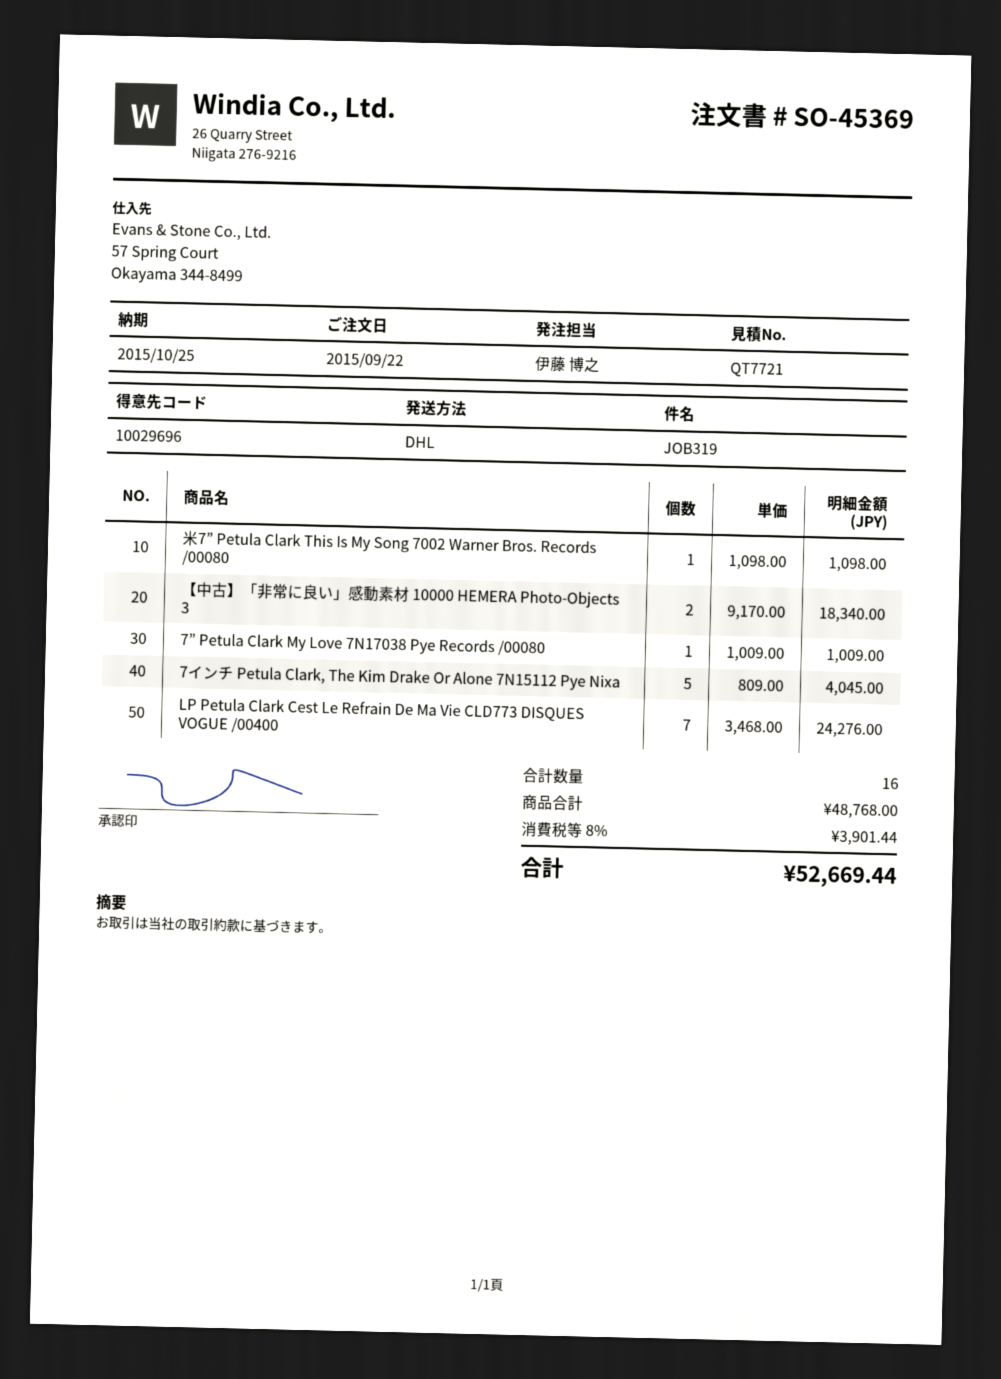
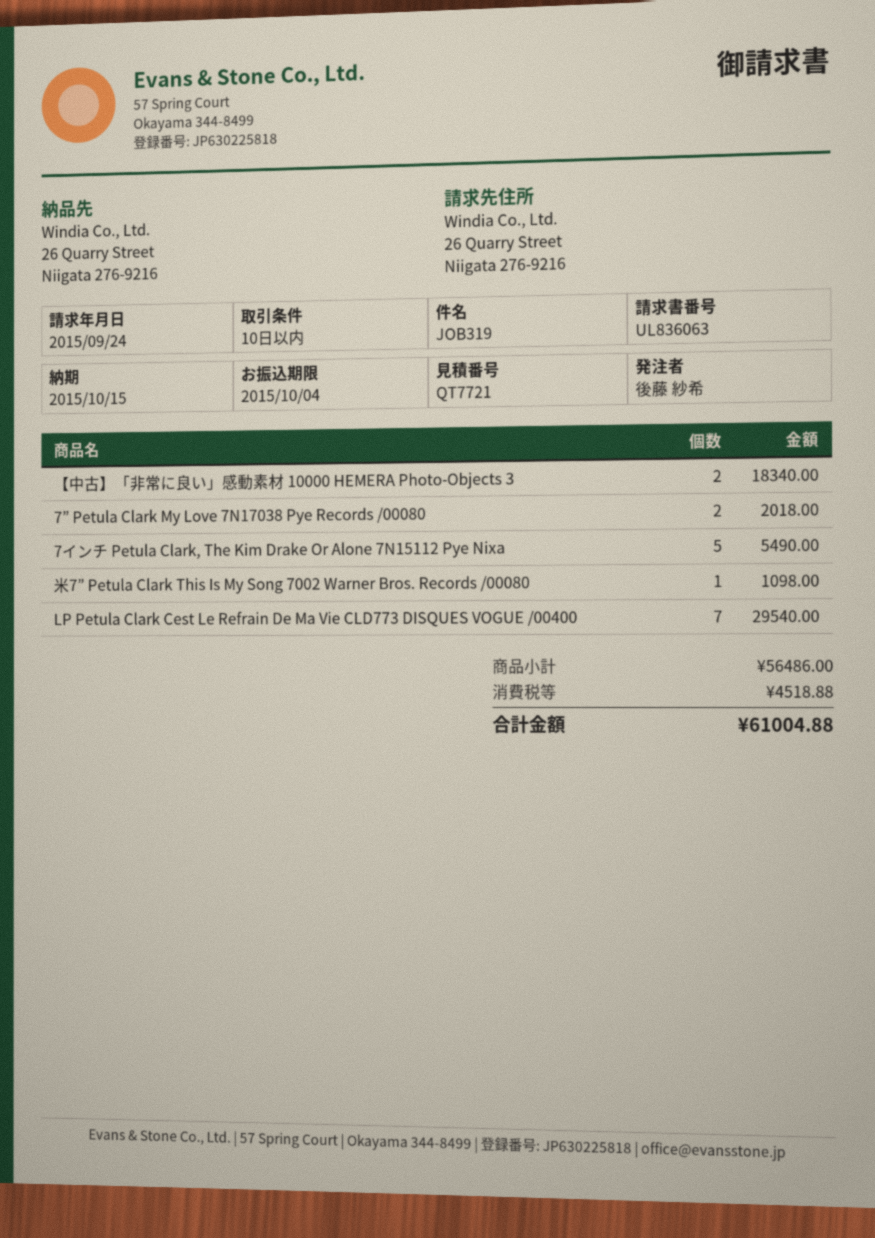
delivery date: 2015-10-25 -> 2015-10-15
ordered by: 伊藤 博之 -> 後藤 紗希
7” Petula Clark My Love 7N17038 Pye Records /00080: 1 for 1009.00 -> 2 for 2018.00
7インチ Petula Clark, The Kim Drake Or Alone 7N15112 Pye Nixa: 5 for 4045.00 -> 5 for 5490.00
LP Petula Clark Cest Le Refrain De Ma Vie CLD773 DISQUES VOGUE /00400: 7 for 24276.00 -> 7 for 29540.00
subtotal: 48768.00 -> 56486.00
tax: 3901.44 -> 4518.88
total: 52669.44 -> 61004.88

